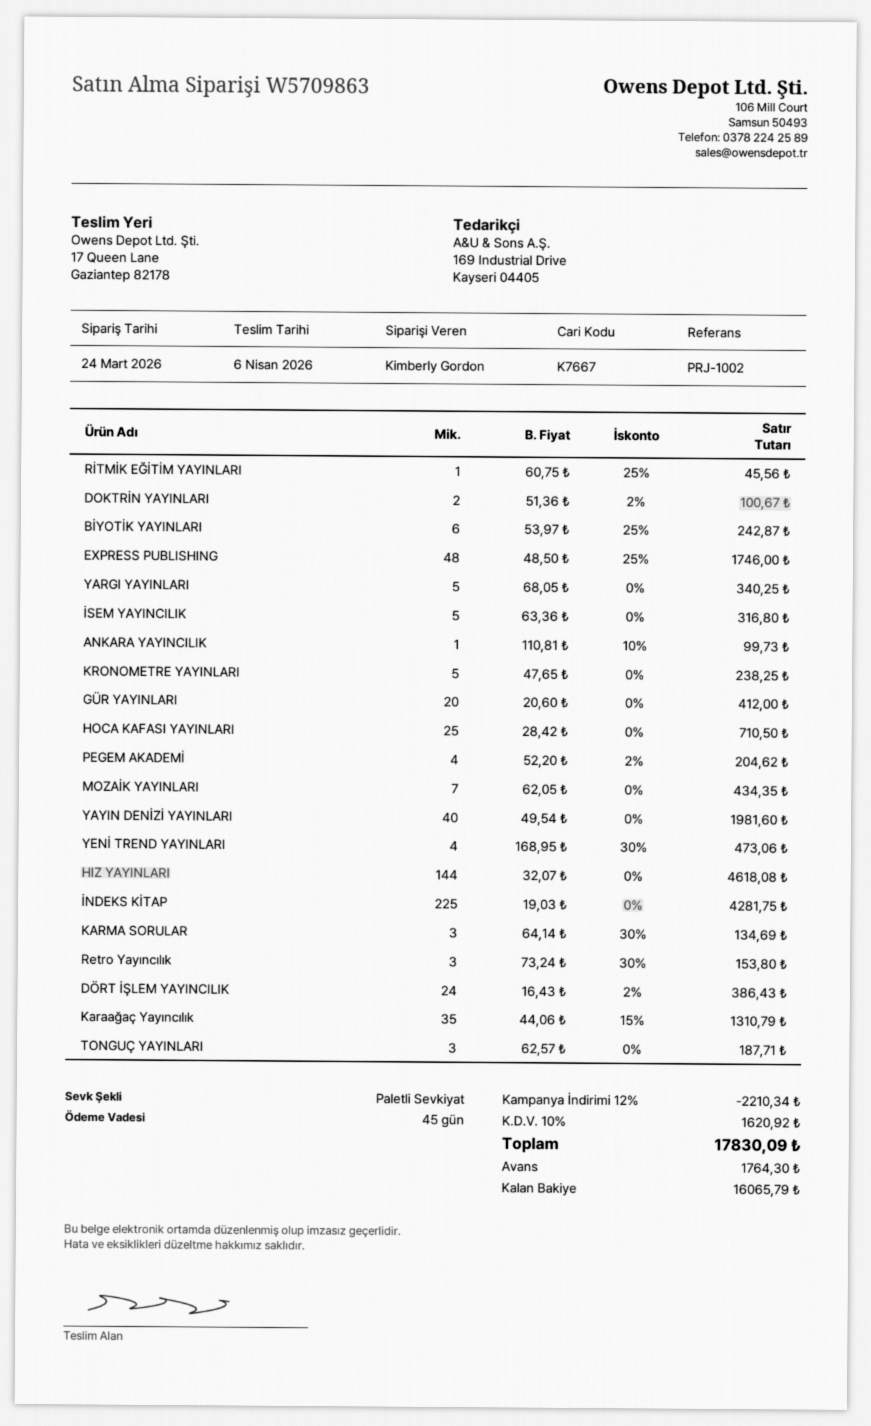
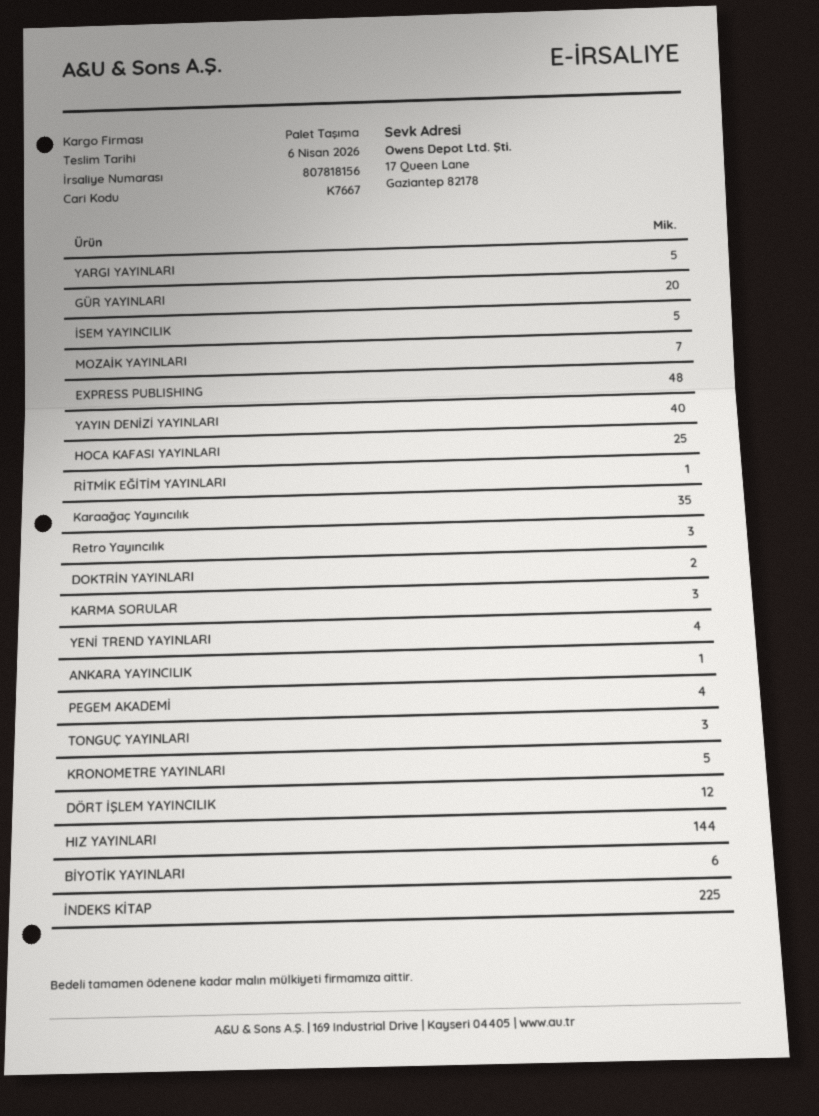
DÖRT İŞLEM YAYINCILIK: 24 -> 12

